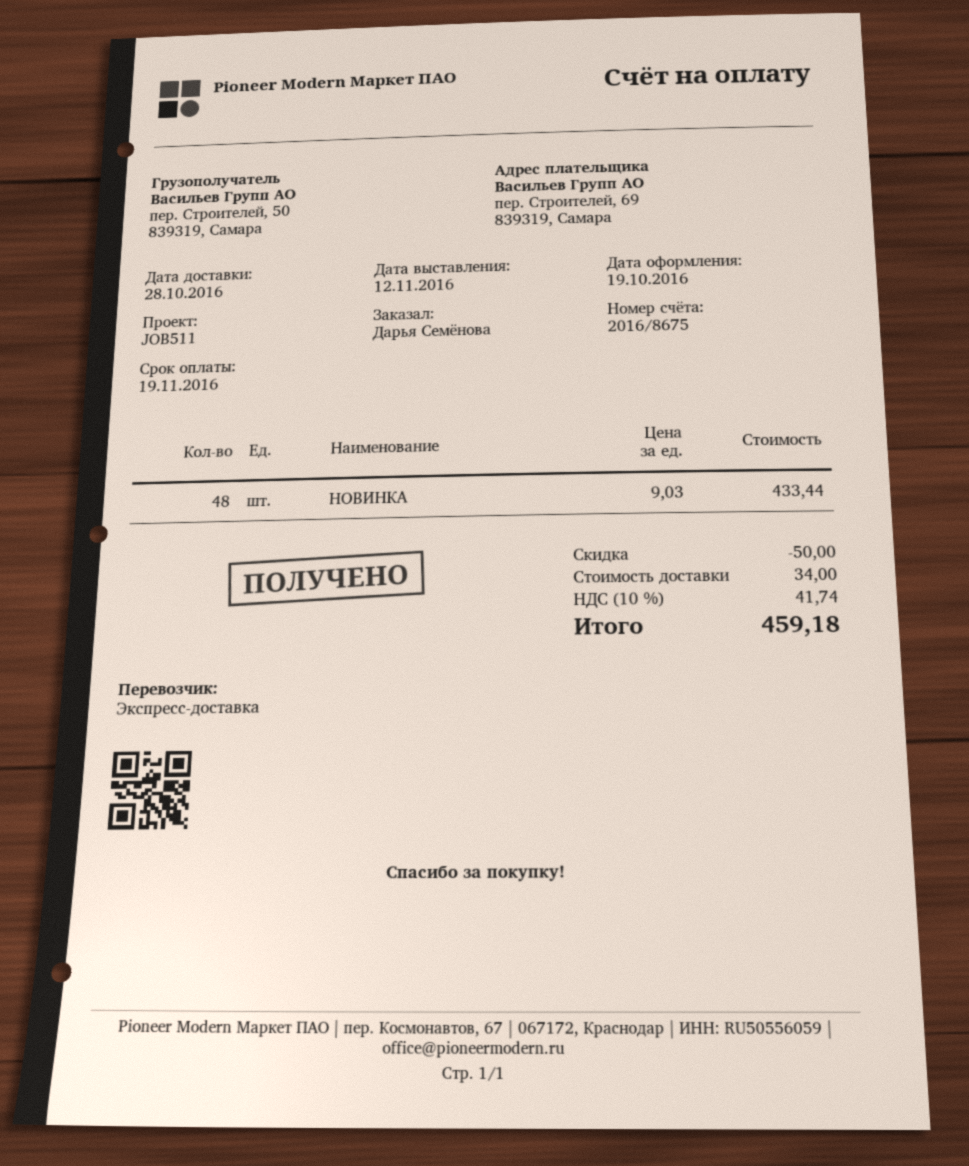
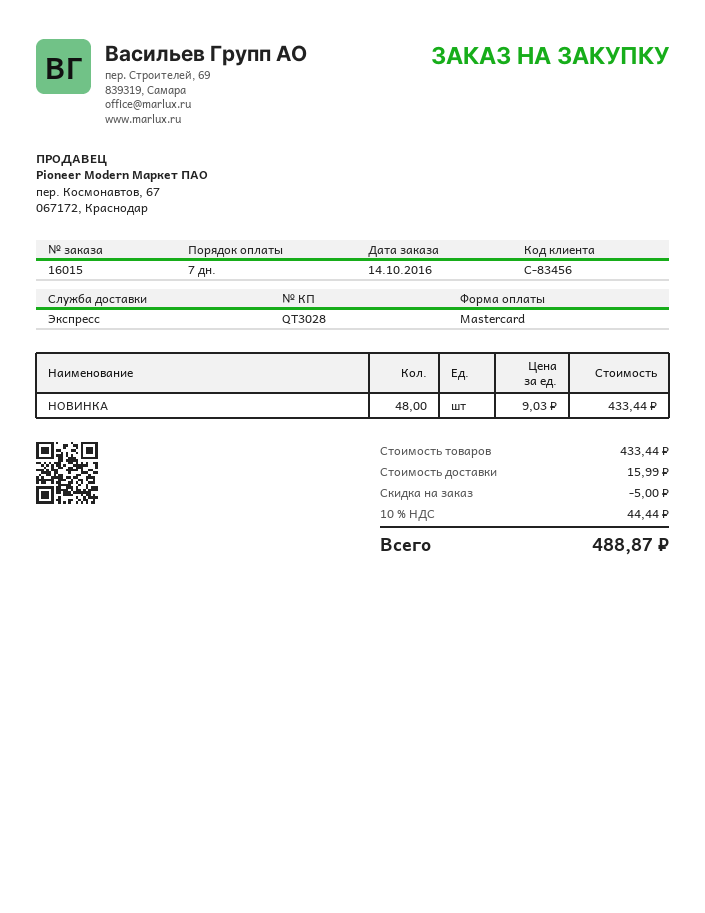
order date: 2016-10-19 -> 2016-10-14
discount: 50.00 -> 5.00
shipping: 34.00 -> 15.99
tax: 10% = 41.74 -> 10% = 44.44
total: 459.18 -> 488.87

